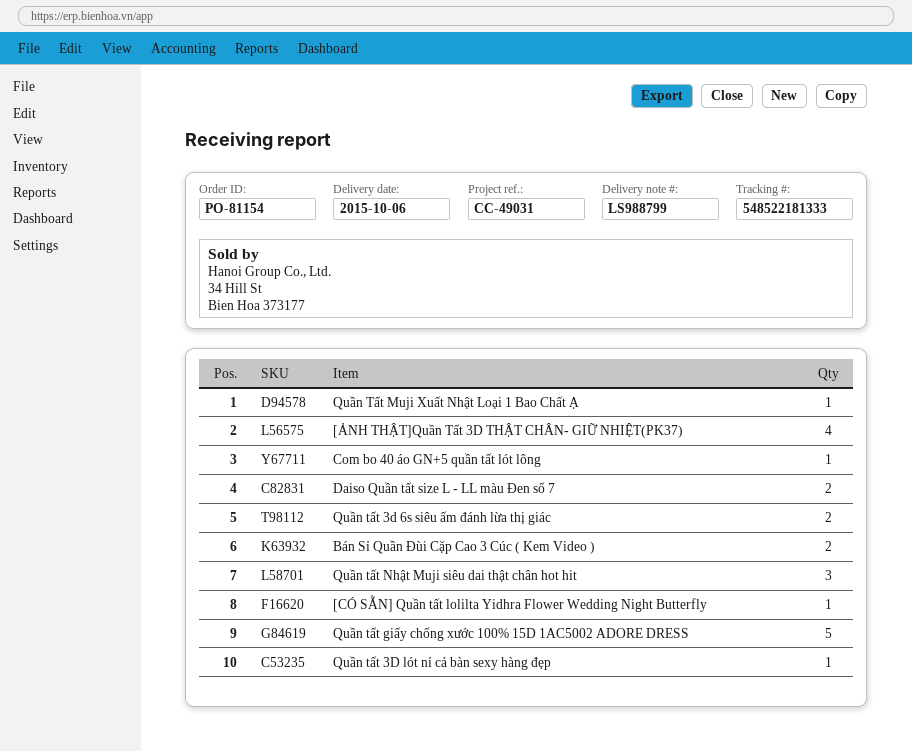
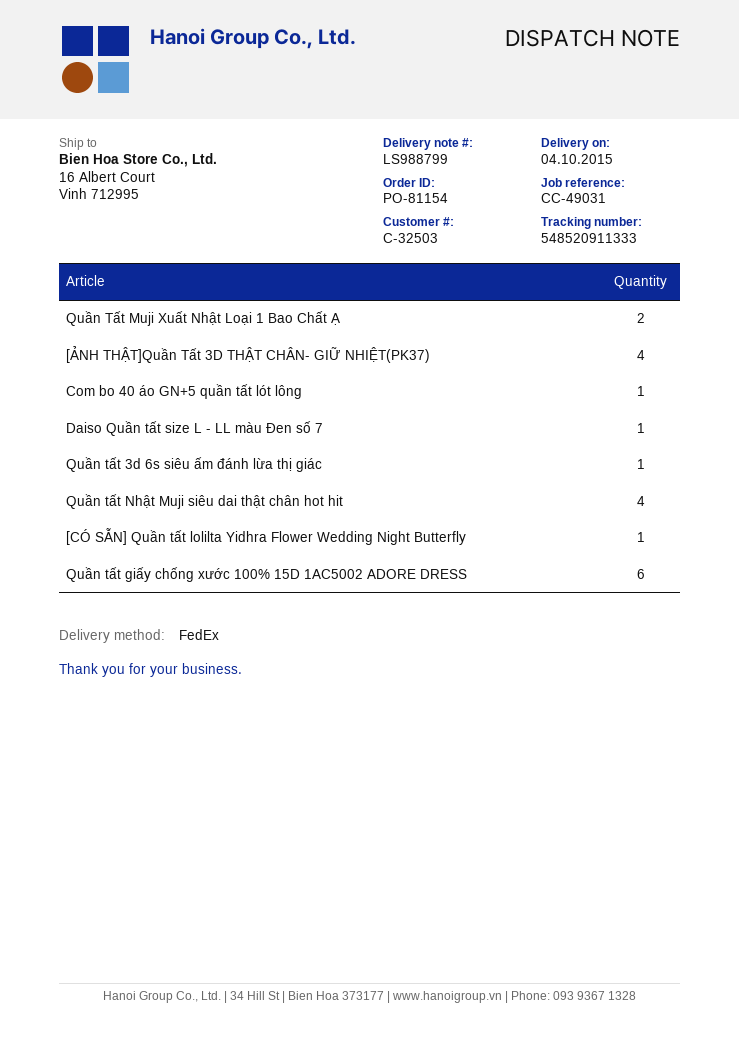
delivery date: 2015-10-06 -> 2015-10-04
tracking number: 548522181333 -> 548520911333
Quần Tất Muji Xuất Nhật Loại 1 Bao Chất Ạ: 1 -> 2
Daiso Quần tất size L - LL màu Đen số 7: 2 -> 1
Quần tất 3d 6s siêu ấm đánh lừa thị giác: 2 -> 1
Bán Sỉ Quần Đùi Cặp Cao 3 Cúc ( Kem Video ): 2 -> none
Quần tất Nhật Muji siêu dai thật chân hot hit: 3 -> 4
Quần tất giấy chống xước 100% 15D 1AC5002 ADORE DRESS: 5 -> 6
Quần tất 3D lót nỉ cả bàn sexy hàng đẹp: 1 -> none

